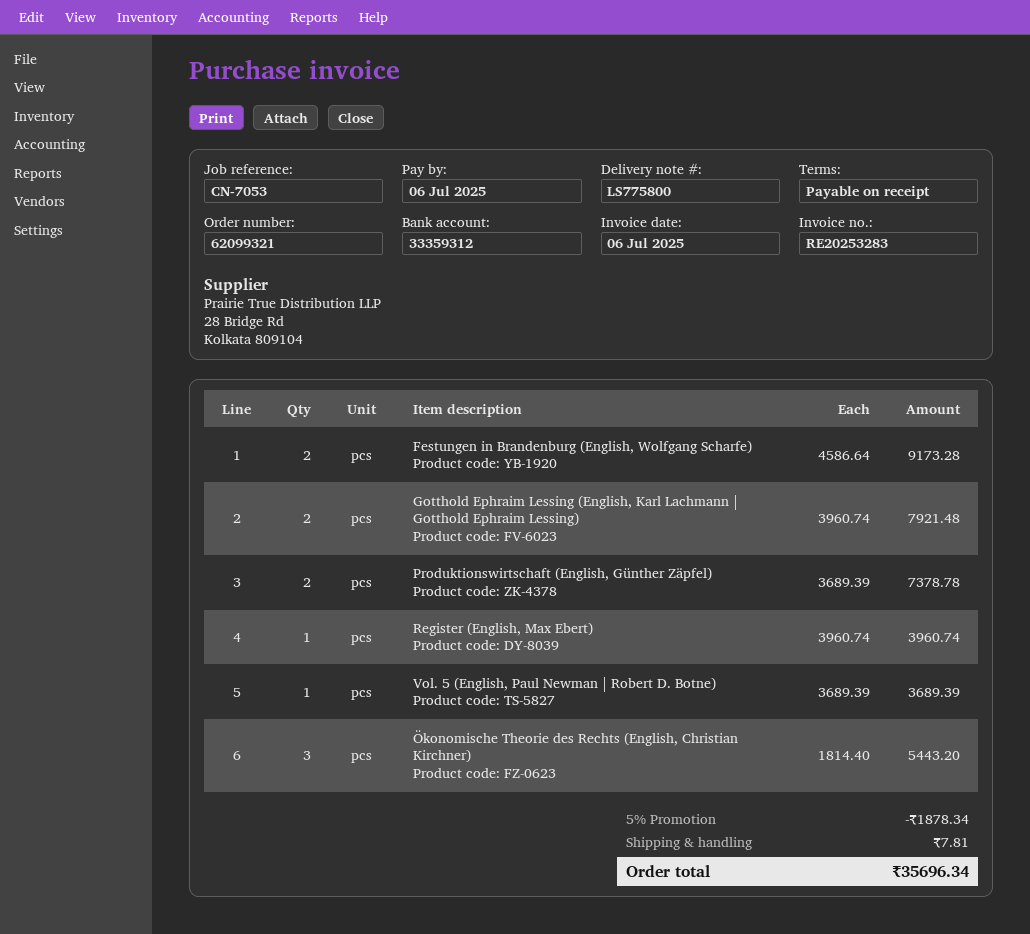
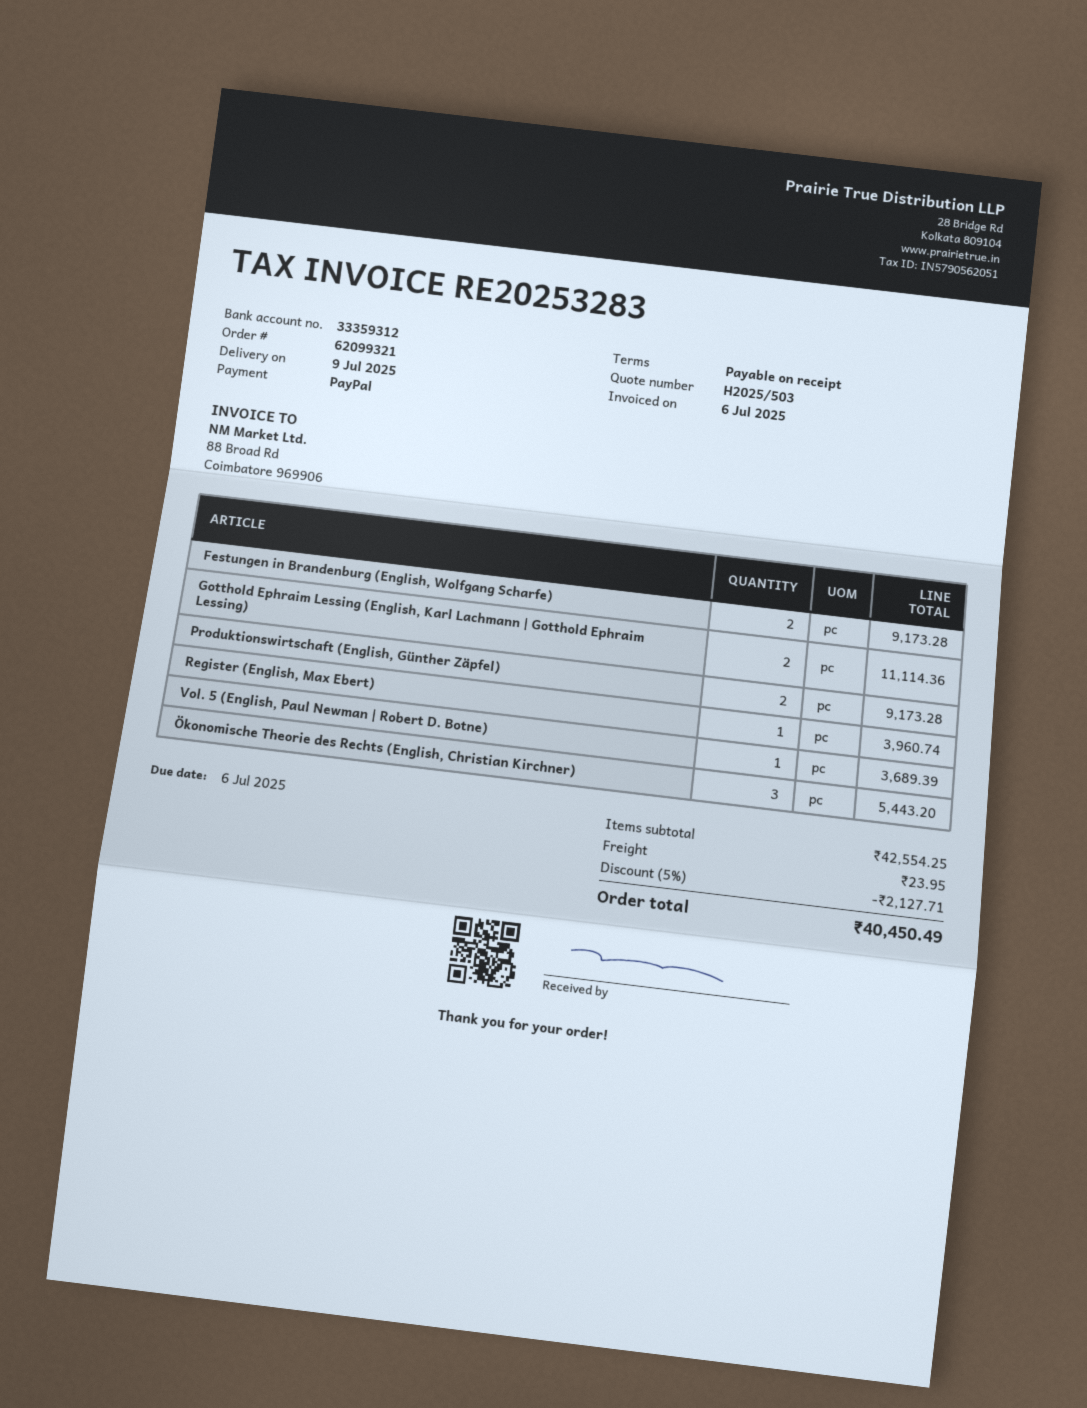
Gotthold Ephraim Lessing (English, Karl Lachmann | Gotthold Ephraim Lessing): 2 for 7921.48 -> 2 for 11114.36
Produktionswirtschaft (English, Günther Zäpfel): 2 for 7378.78 -> 2 for 9173.28
discount: 5% = 1878.34 -> 5% = 2127.71
shipping: 7.81 -> 23.95
total: 35696.34 -> 40450.49

